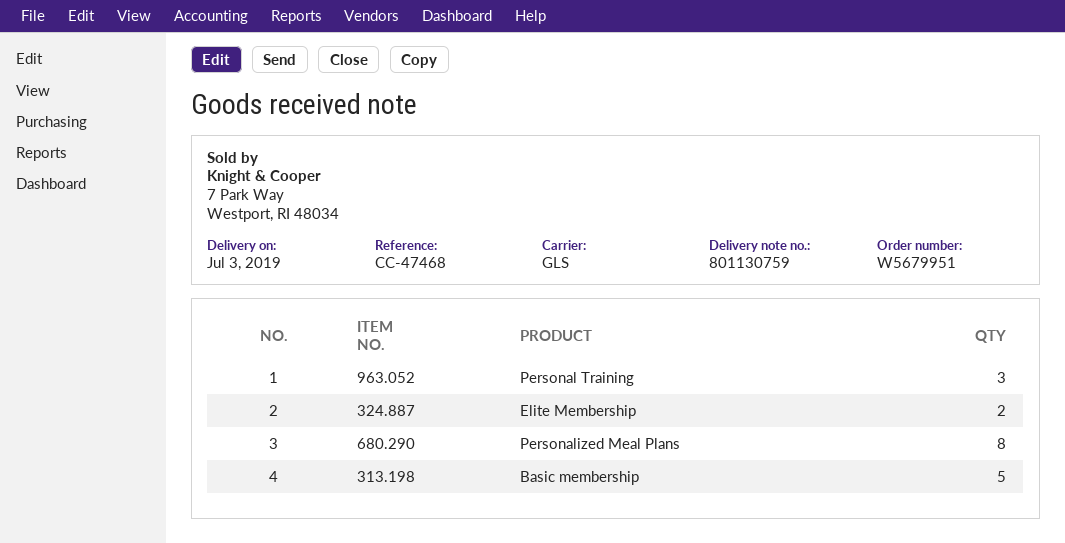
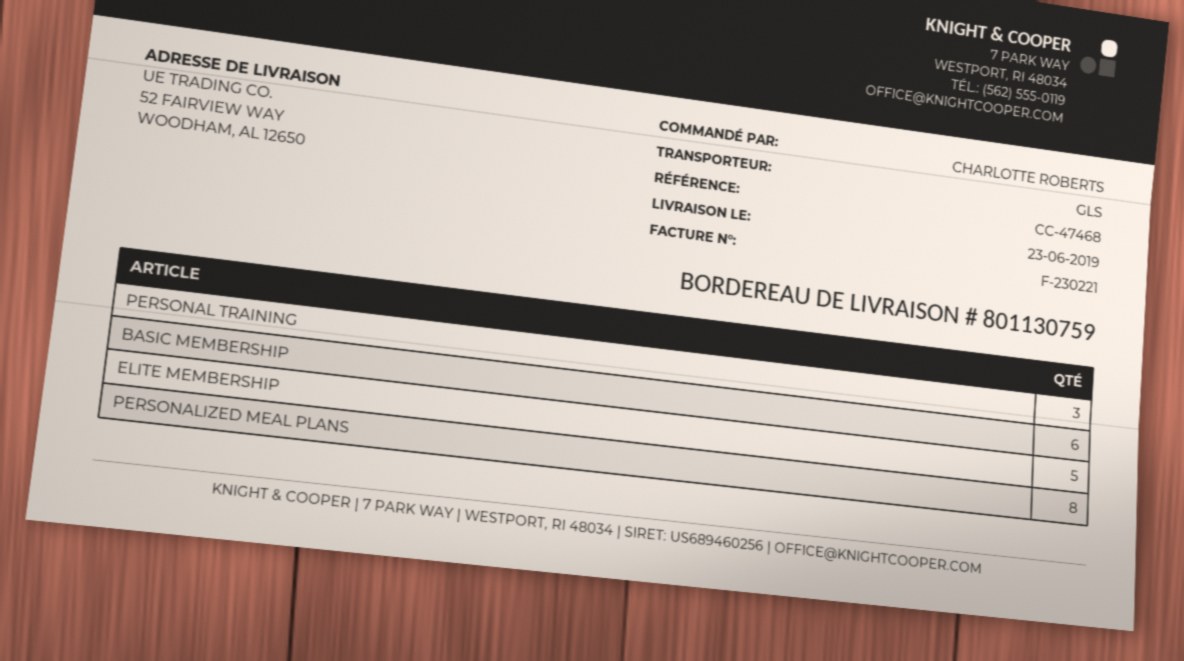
delivery date: 2019-07-03 -> 2019-06-23
Elite Membership: 2 -> 5
Basic membership: 5 -> 6

